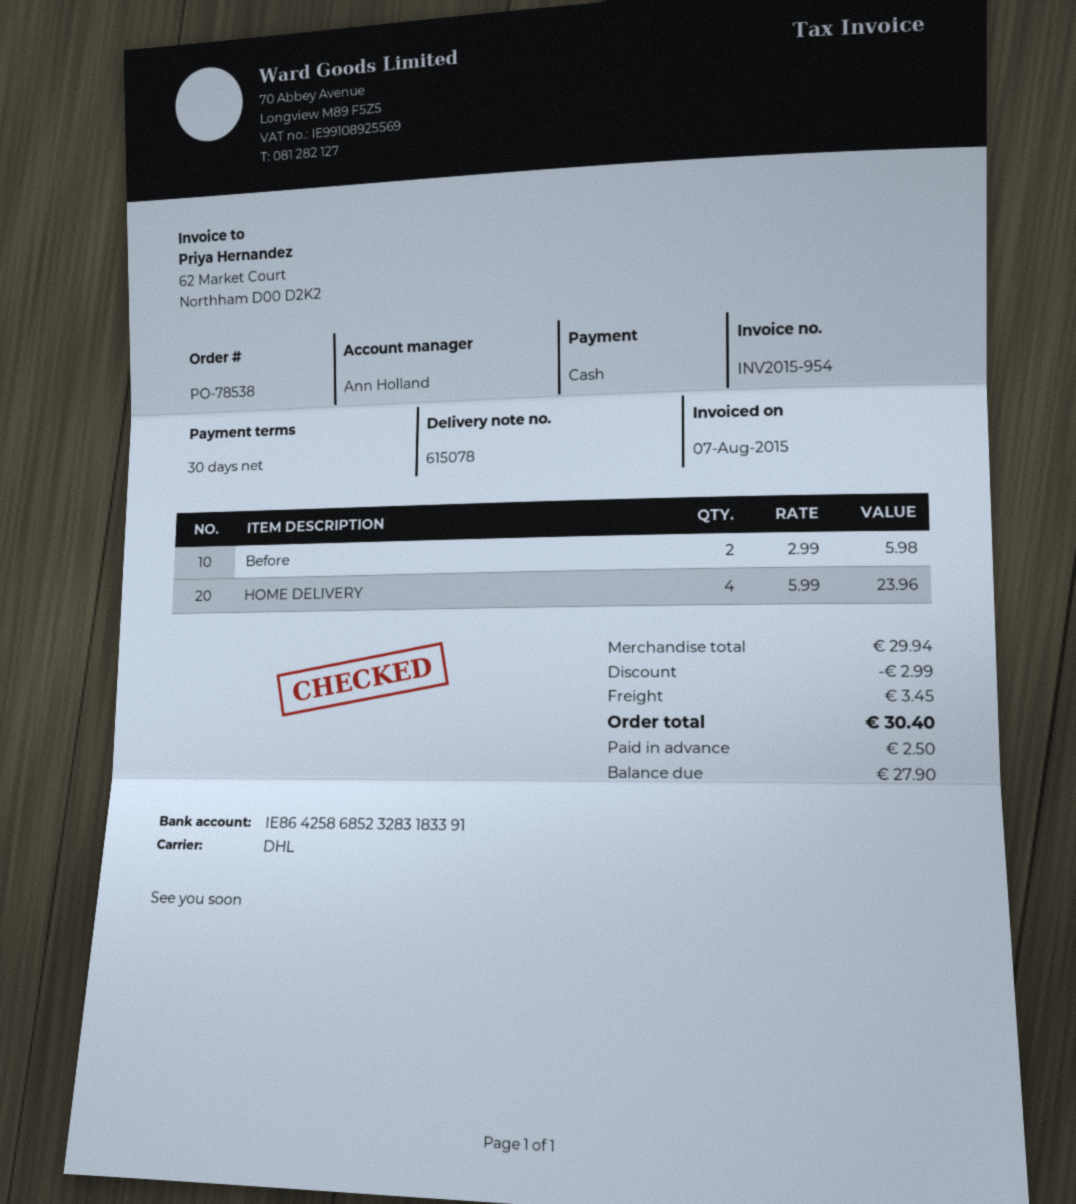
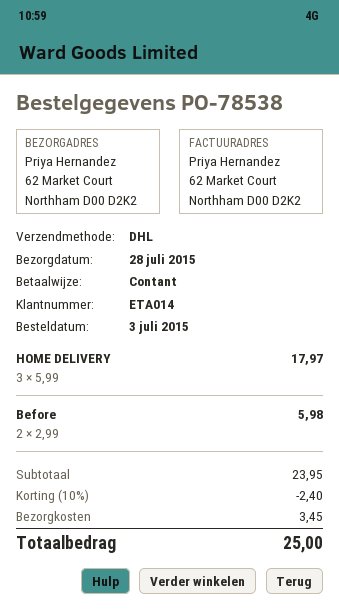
HOME DELIVERY: 4 x 5.99 = 23.96 -> 3 x 5.99 = 17.97
subtotal: 29.94 -> 23.95
discount: 2.99 -> 2.40
total: 30.40 -> 25.00

